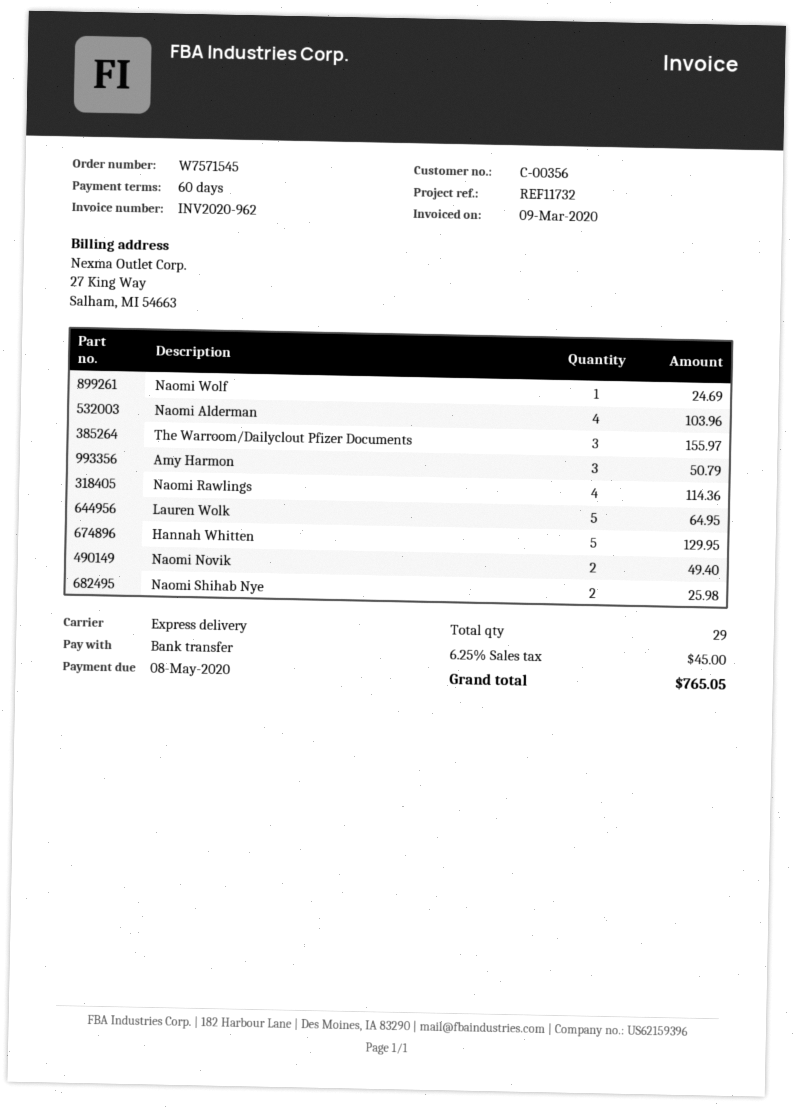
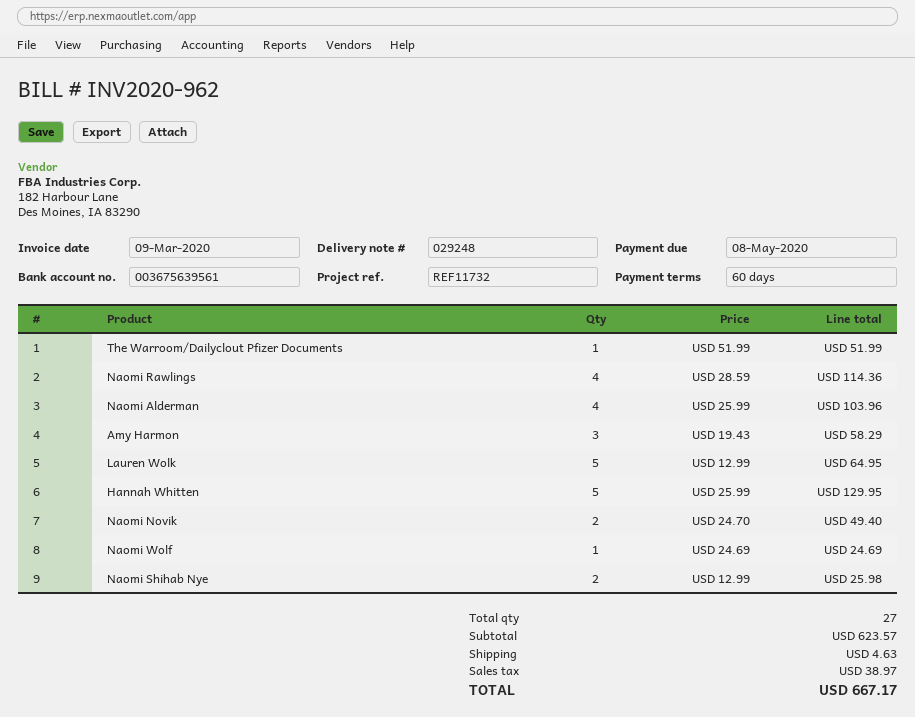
The Warroom/Dailyclout Pfizer Documents: 3 for 155.97 -> 1 for 51.99
Amy Harmon: 3 for 50.79 -> 3 for 58.29
total quantity: 29 -> 27
shipping: none -> 4.63
tax: 45.00 -> 38.97
total: 765.05 -> 667.17

